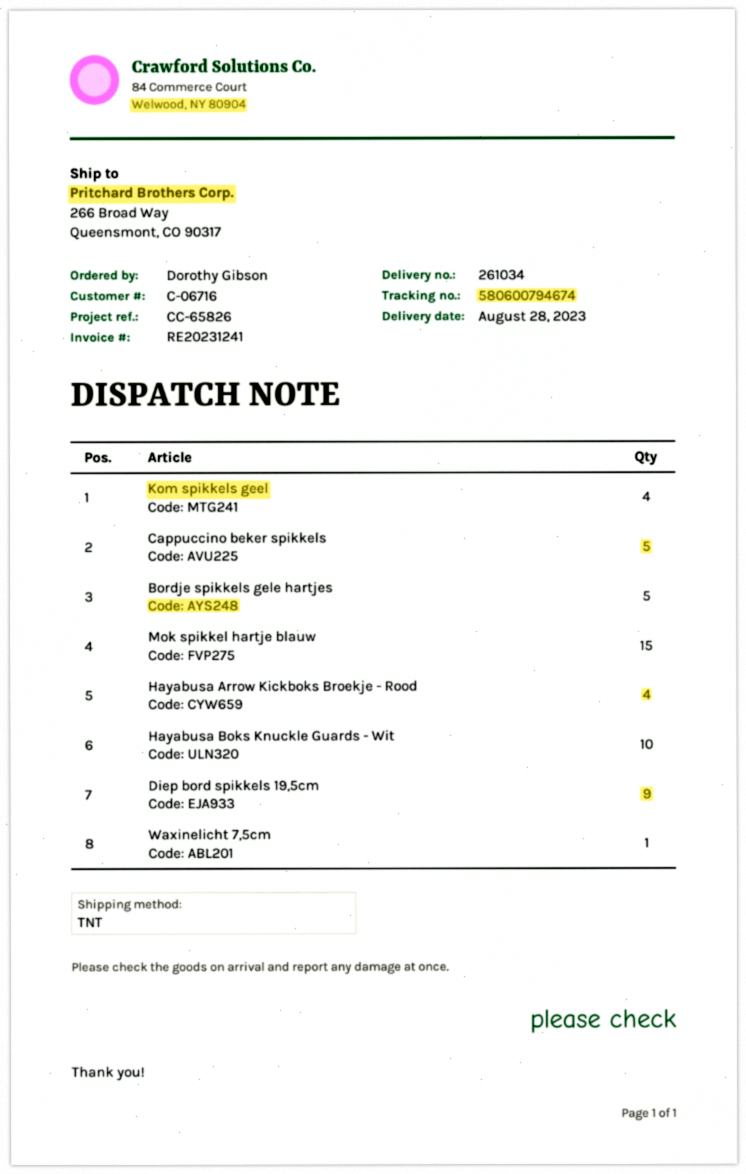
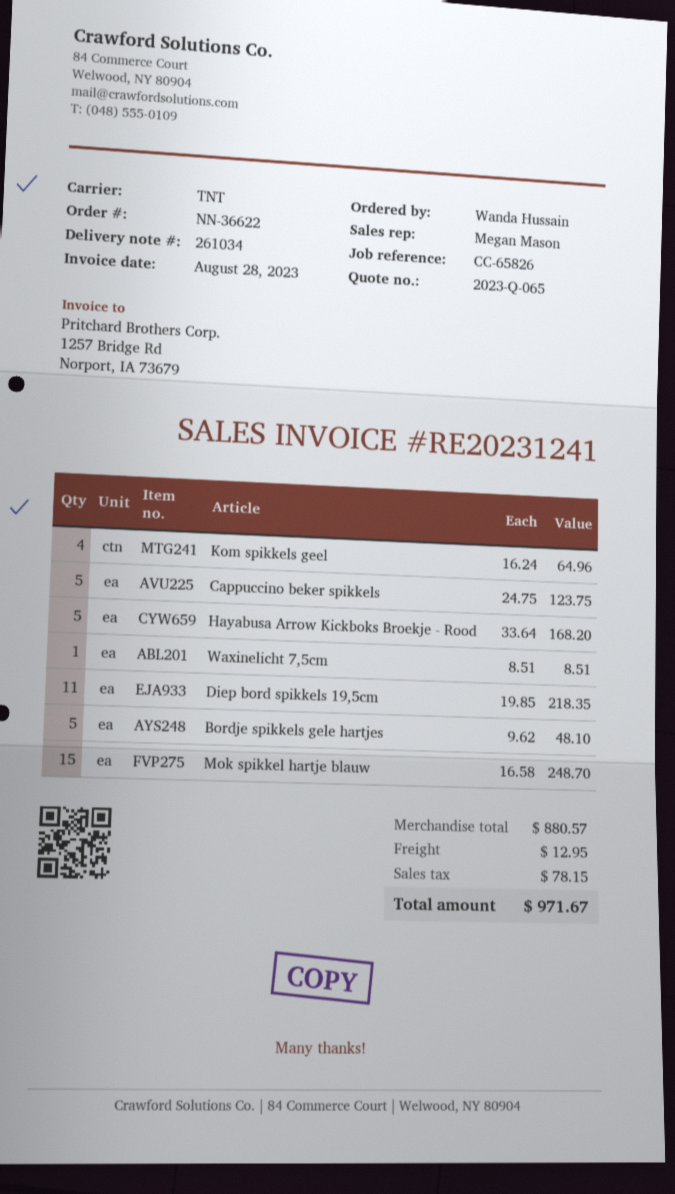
ordered by: Dorothy Gibson -> Wanda Hussain
Hayabusa Arrow Kickboks Broekje - Rood: 4 -> 5
Hayabusa Boks Knuckle Guards - Wit: 10 -> none
Diep bord spikkels 19,5cm: 9 -> 11

